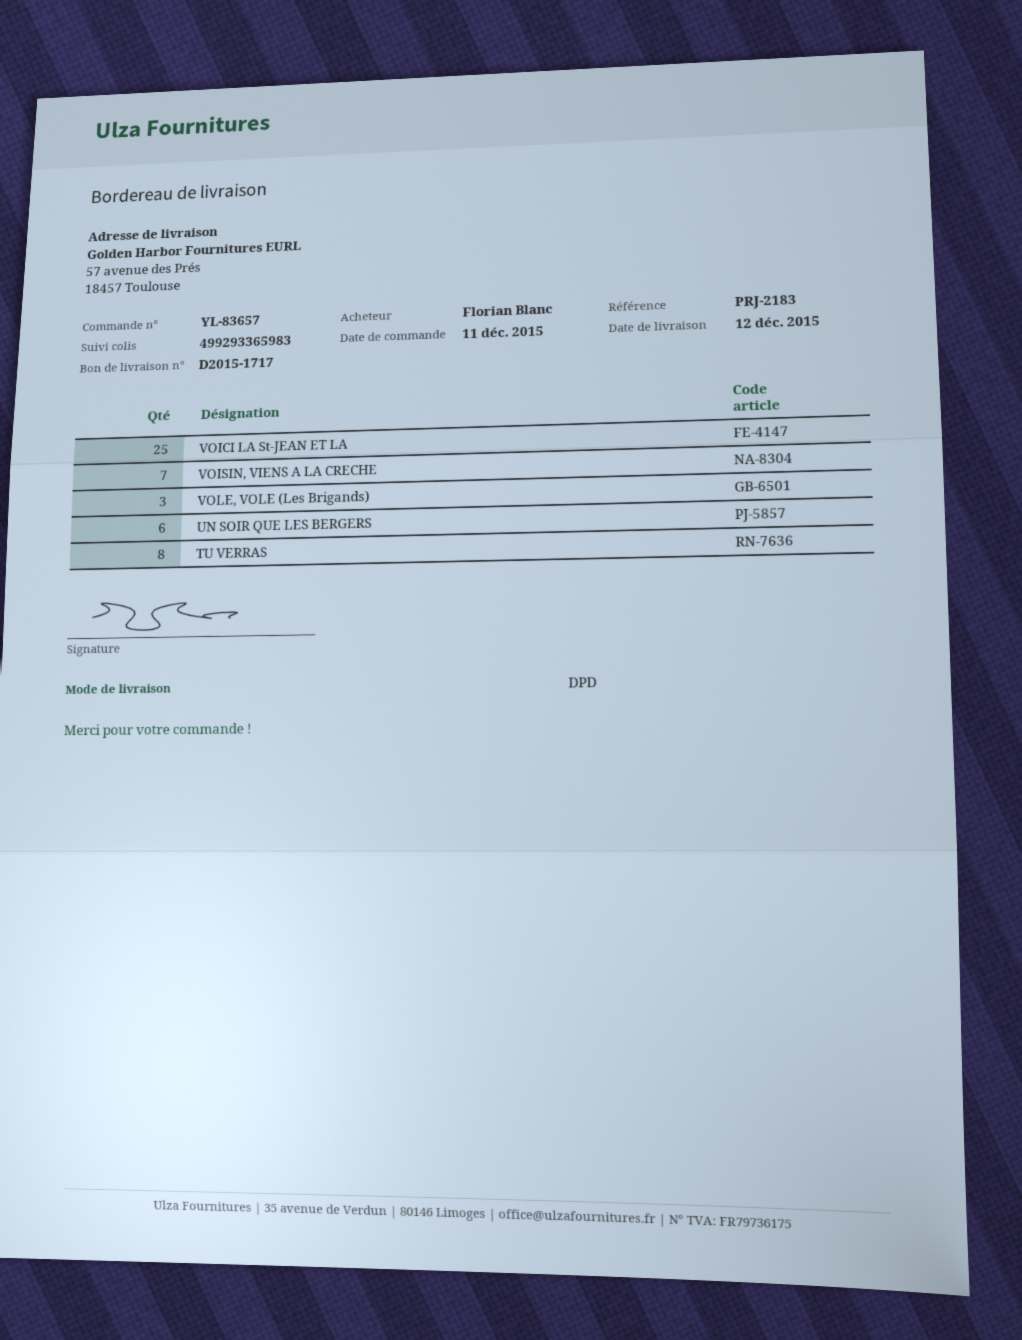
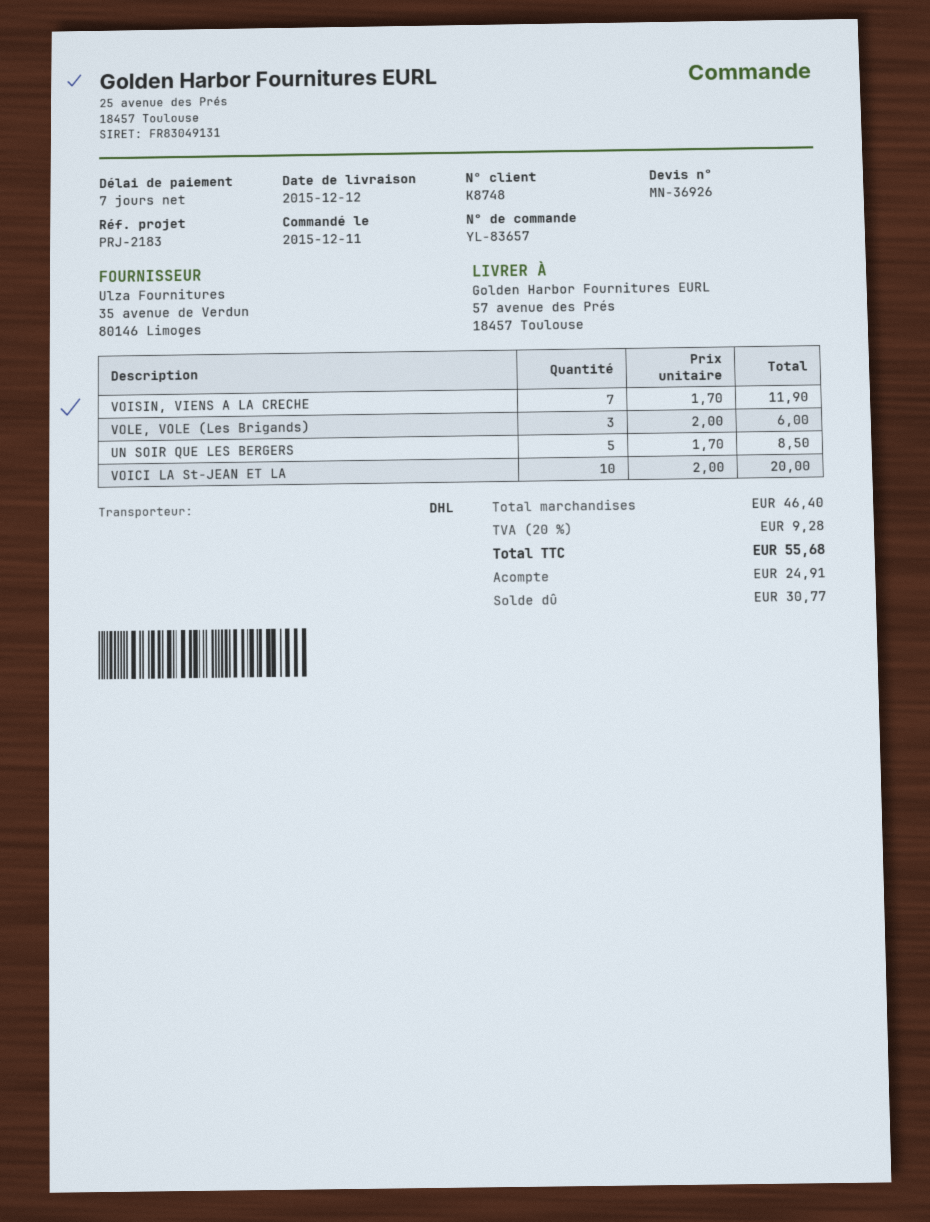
shipping method: DPD -> DHL
VOICI LA St-JEAN ET LA: 25 -> 10
UN SOIR QUE LES BERGERS: 6 -> 5
TU VERRAS: 8 -> none

